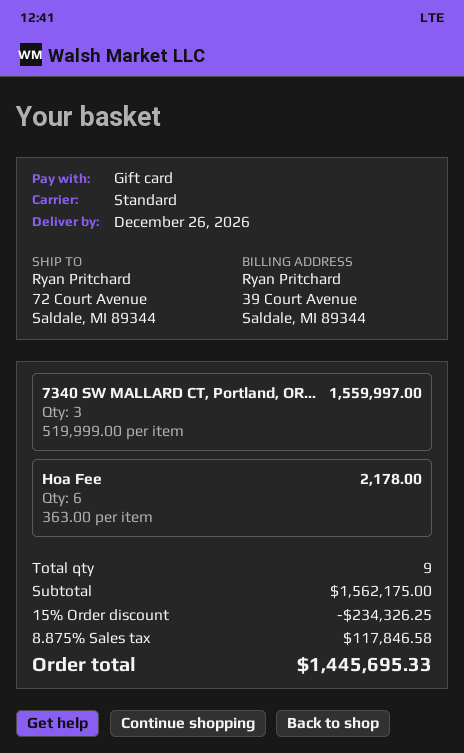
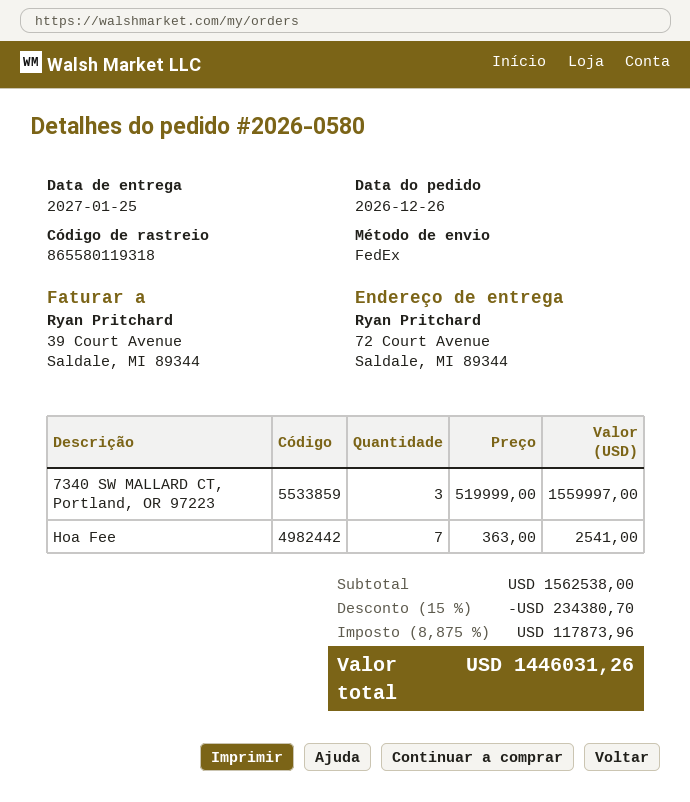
delivery date: 2026-12-26 -> 2027-01-25
shipping method: standard -> FedEx
Hoa Fee: 6 x 363.00 = 2178.00 -> 7 x 363.00 = 2541.00
subtotal: 1562175.00 -> 1562538.00
discount: 15% = 234326.25 -> 15% = 234380.70
tax: 8.875% = 117846.58 -> 8.875% = 117873.96
total: 1445695.33 -> 1446031.26

